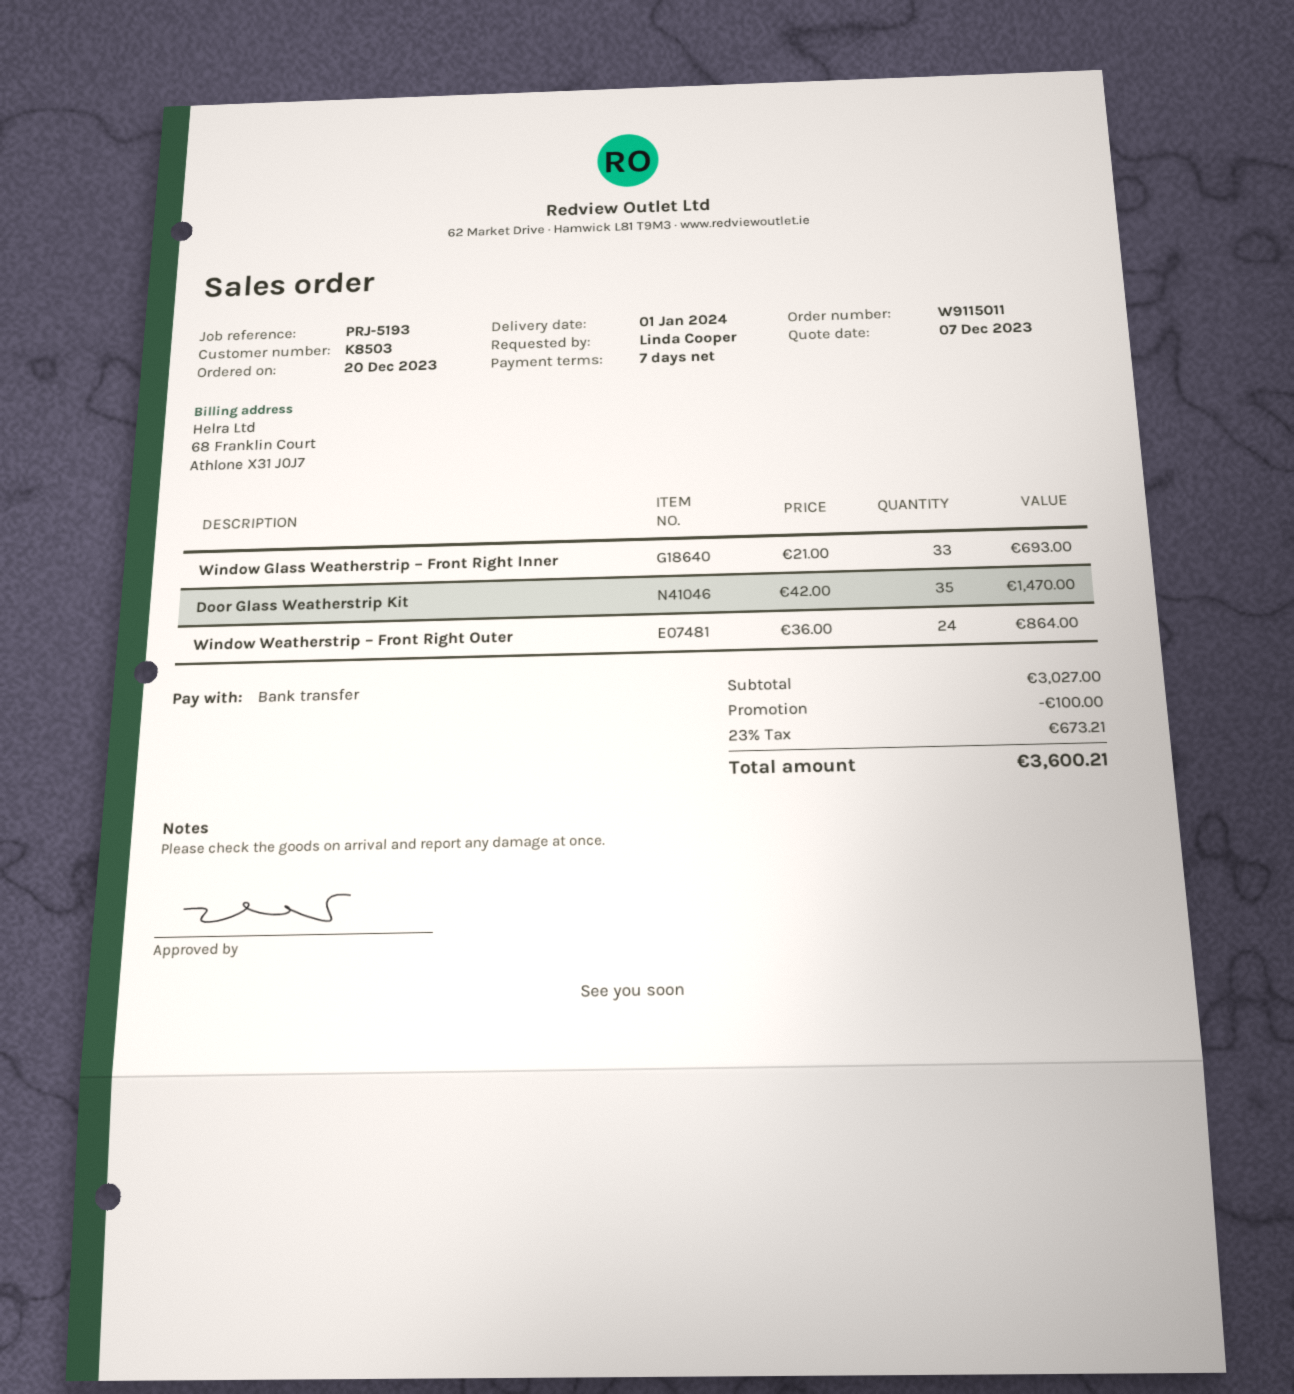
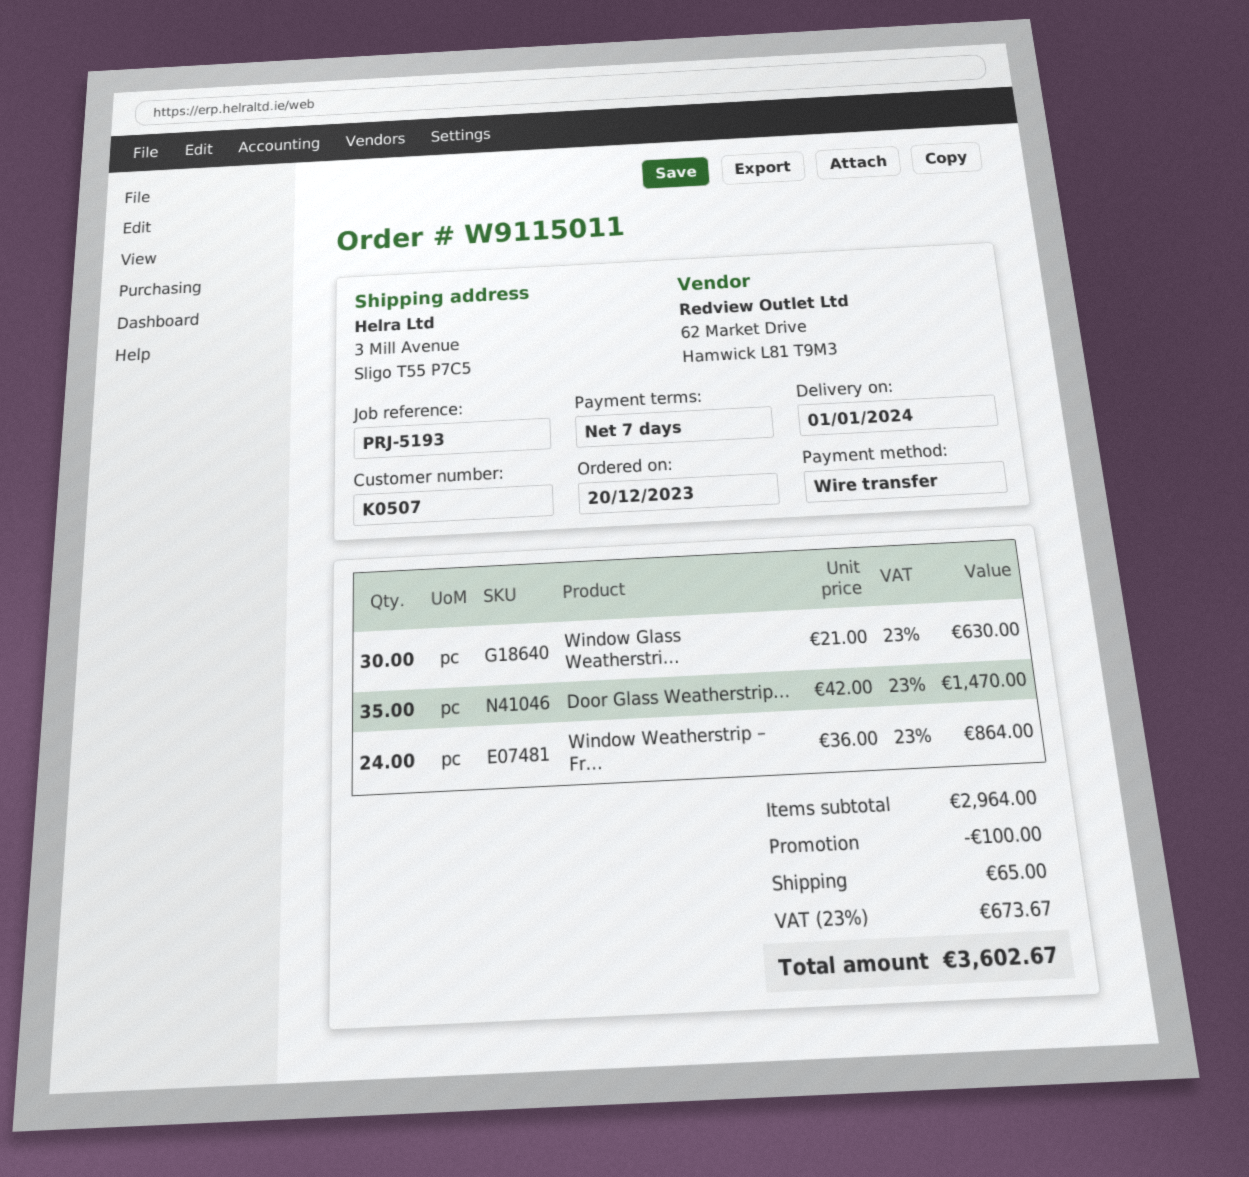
customer number: K8503 -> K0507
Window Glass Weatherstrip – Front Right Inner: 33 x 21.00 = 693.00 -> 30 x 21.00 = 630.00
subtotal: 3027.00 -> 2964.00
shipping: none -> 65.00
tax: 23% = 673.21 -> 23% = 673.67
total: 3600.21 -> 3602.67

